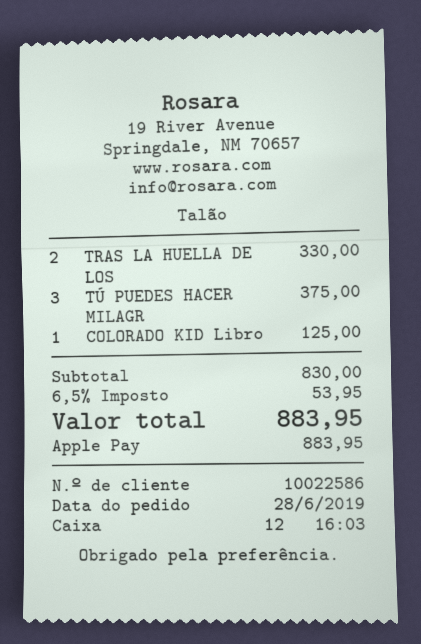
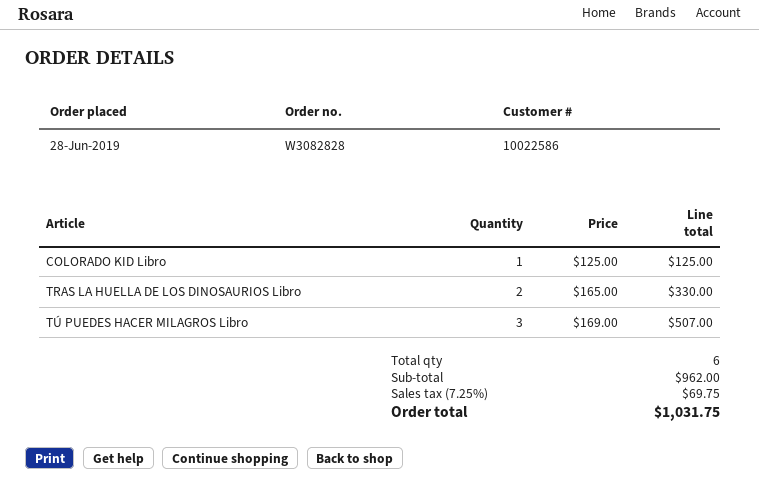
TÚ PUEDES HACER MILAGR: 3 for 375.00 -> 3 for 507.00
subtotal: 830.00 -> 962.00
tax: 6.5% = 53.95 -> 7.25% = 69.75
total: 883.95 -> 1031.75

